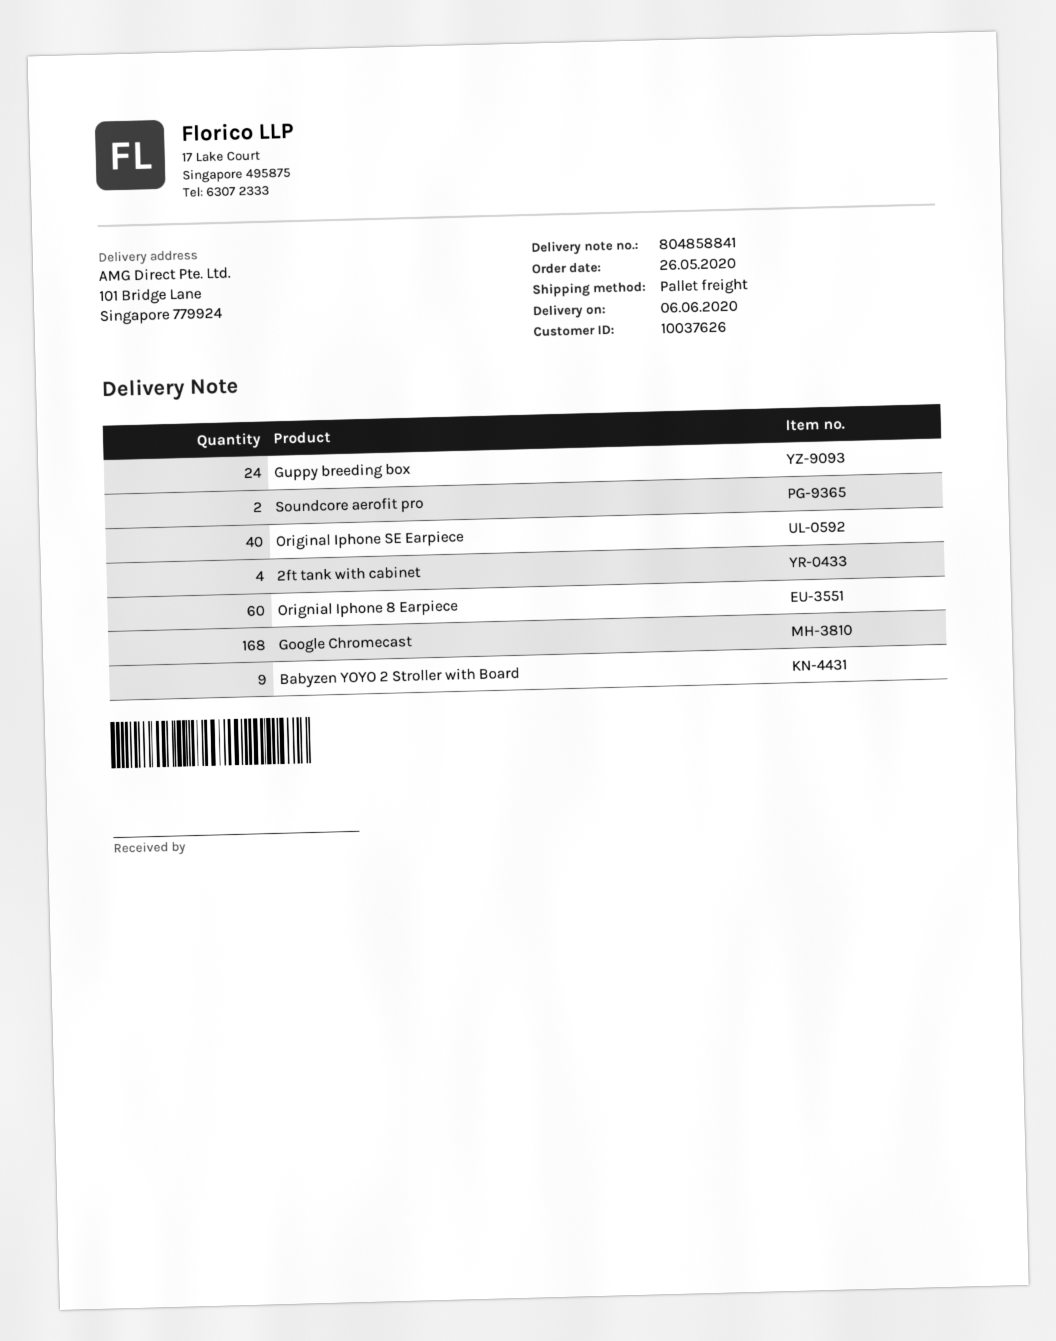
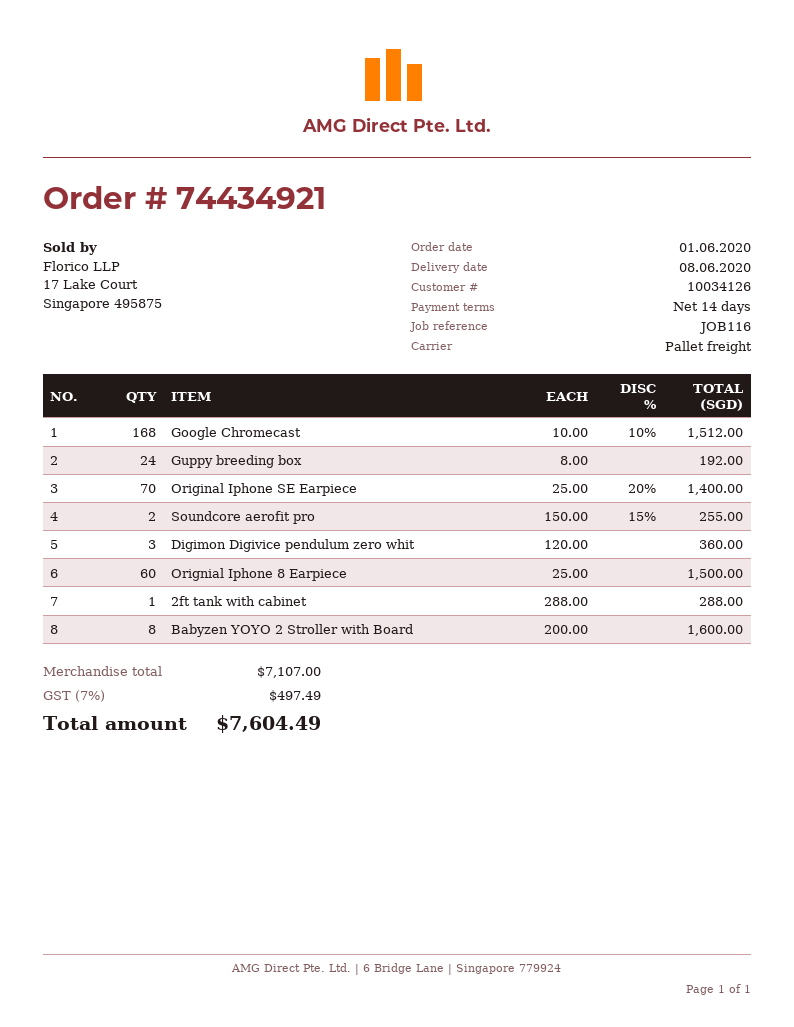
order date: 2020-05-26 -> 2020-06-01
delivery date: 2020-06-06 -> 2020-06-08
customer number: 10037626 -> 10034126
Original Iphone SE Earpiece: 40 -> 70
2ft tank with cabinet: 4 -> 1
Babyzen YOYO 2 Stroller with Board: 9 -> 8
Digimon Digivice pendulum zero whit: none -> 3

